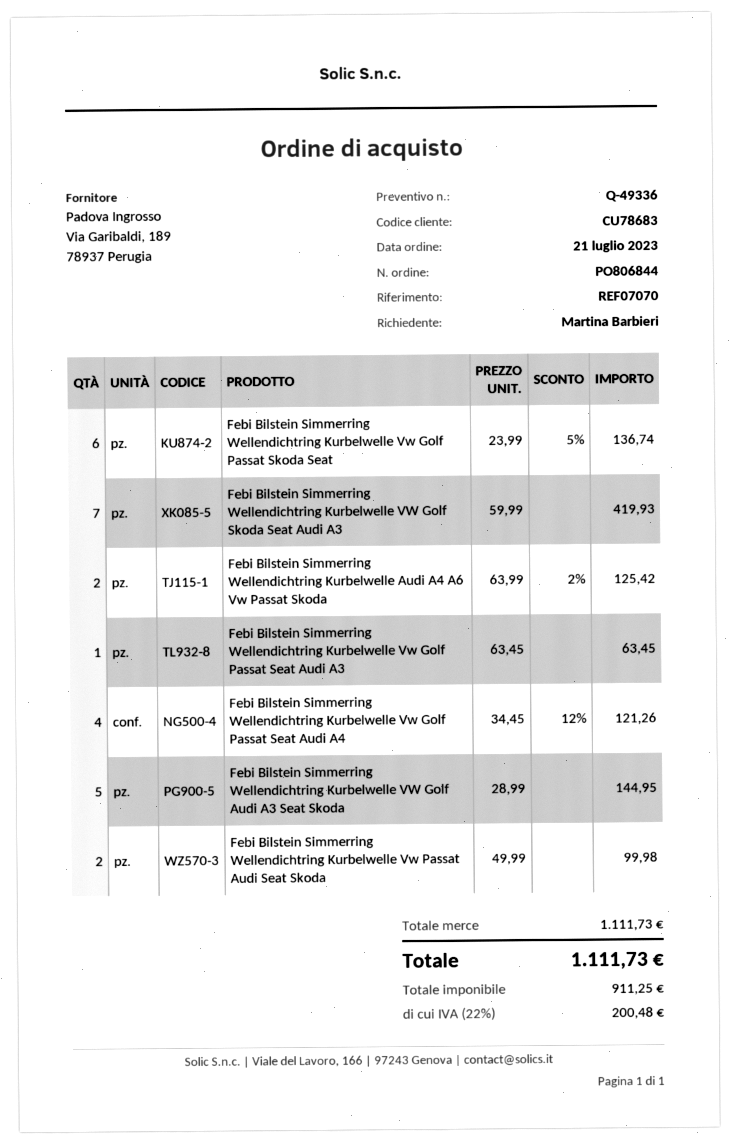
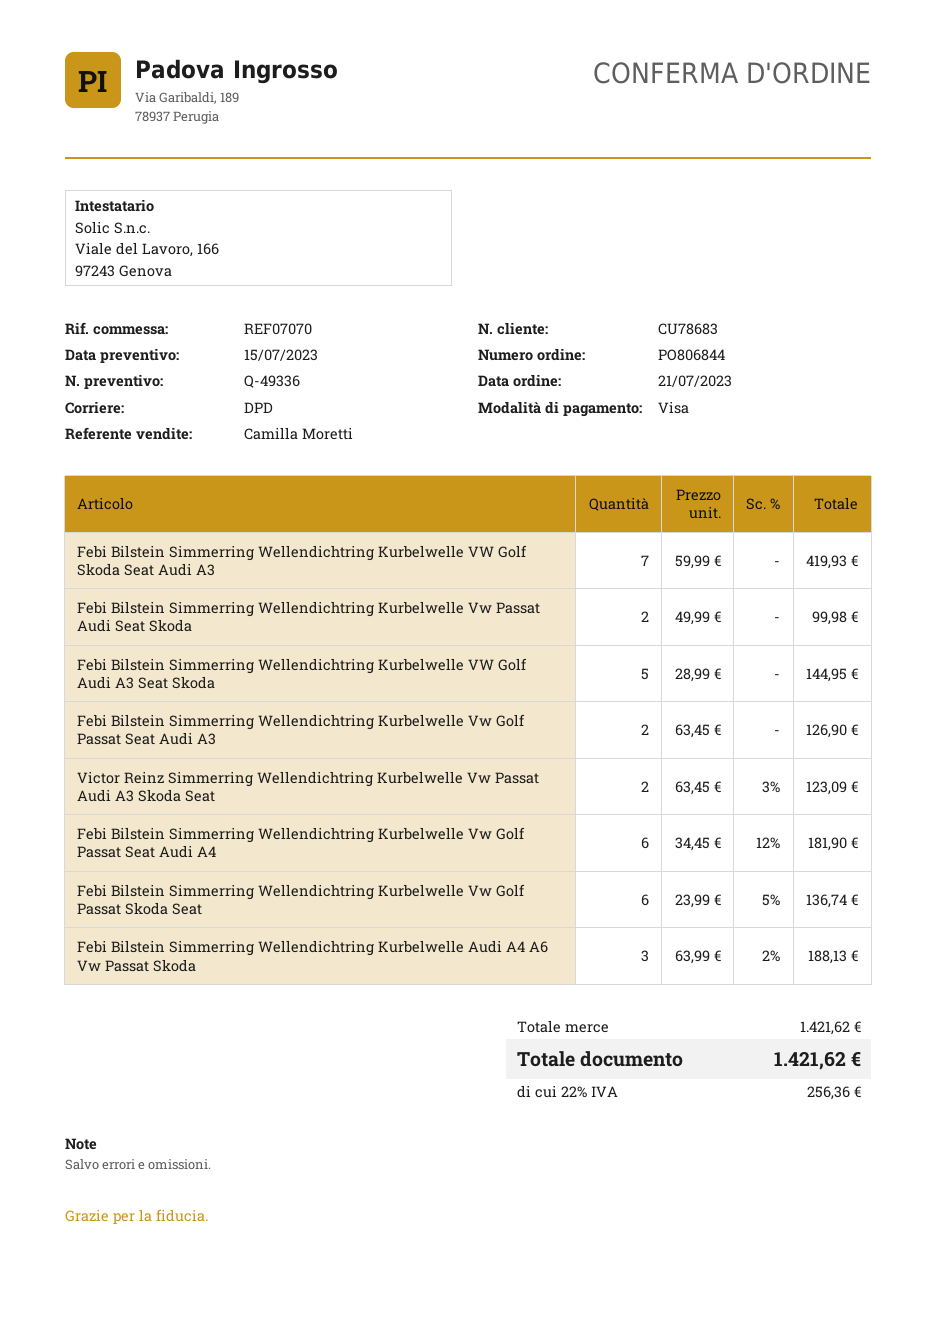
Febi Bilstein Simmerring Wellendichtring Kurbelwelle Audi A4 A6 Vw Passat Skoda: 2 x 63.99 - 2% = 125.42 -> 3 x 63.99 - 2% = 188.13
Febi Bilstein Simmerring Wellendichtring Kurbelwelle Vw Golf Passat Seat Audi A3: 1 x 63.45 = 63.45 -> 2 x 63.45 = 126.90
Febi Bilstein Simmerring Wellendichtring Kurbelwelle Vw Golf Passat Seat Audi A4: 4 x 34.45 - 12% = 121.26 -> 6 x 34.45 - 12% = 181.90
Victor Reinz Simmerring Wellendichtring Kurbelwelle Vw Passat Audi A3 Skoda Seat: none -> 2 x 63.45 - 3% = 123.09
subtotal: 1111.73 -> 1421.62
tax: 22% = 200.48 -> 22% = 256.36
total: 1111.73 -> 1421.62

